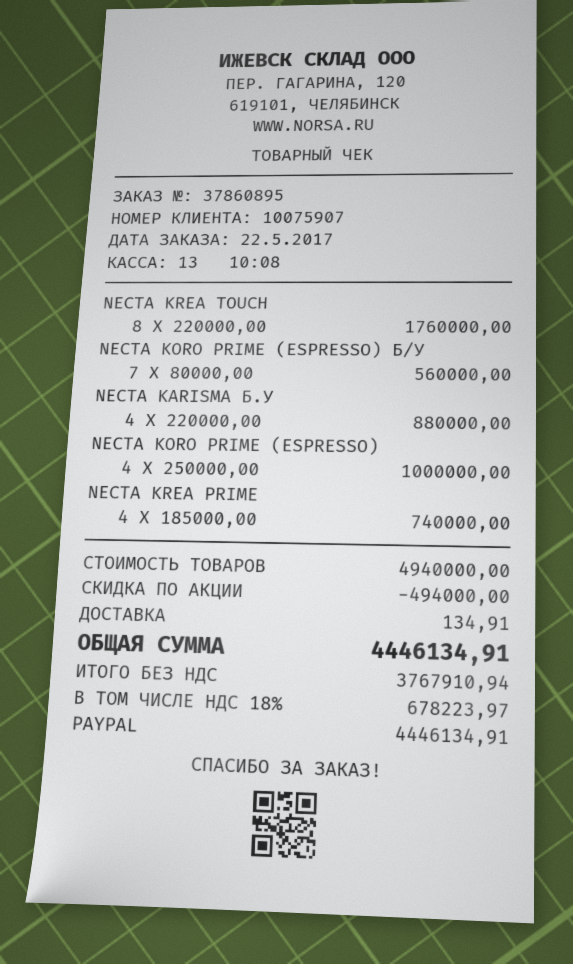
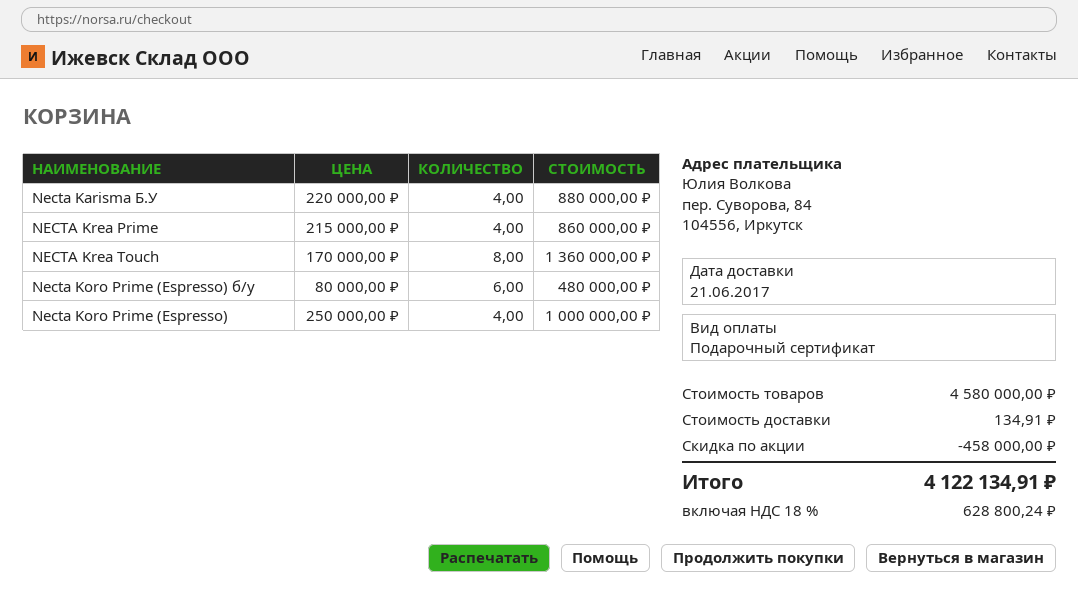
payment method: PayPal -> gift card
NECTA KREA TOUCH: 8 x 220000.00 = 1760000.00 -> 8 x 170000.00 = 1360000.00
NECTA KORO PRIME (ESPRESSO) Б/У: 7 x 80000.00 = 560000.00 -> 6 x 80000.00 = 480000.00
NECTA KREA PRIME: 4 x 185000.00 = 740000.00 -> 4 x 215000.00 = 860000.00
subtotal: 4940000.00 -> 4580000.00
discount: 494000.00 -> 458000.00
tax: 18% = 678223.97 -> 18% = 628800.24
total: 4446134.91 -> 4122134.91

